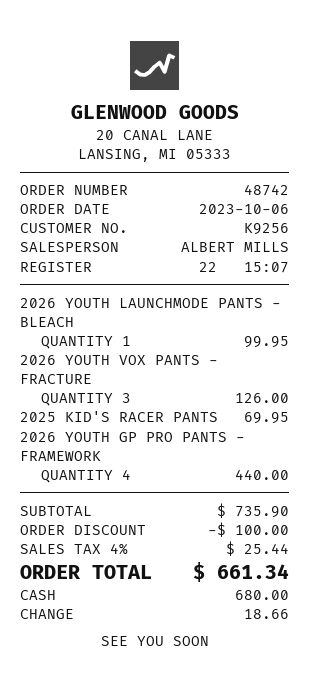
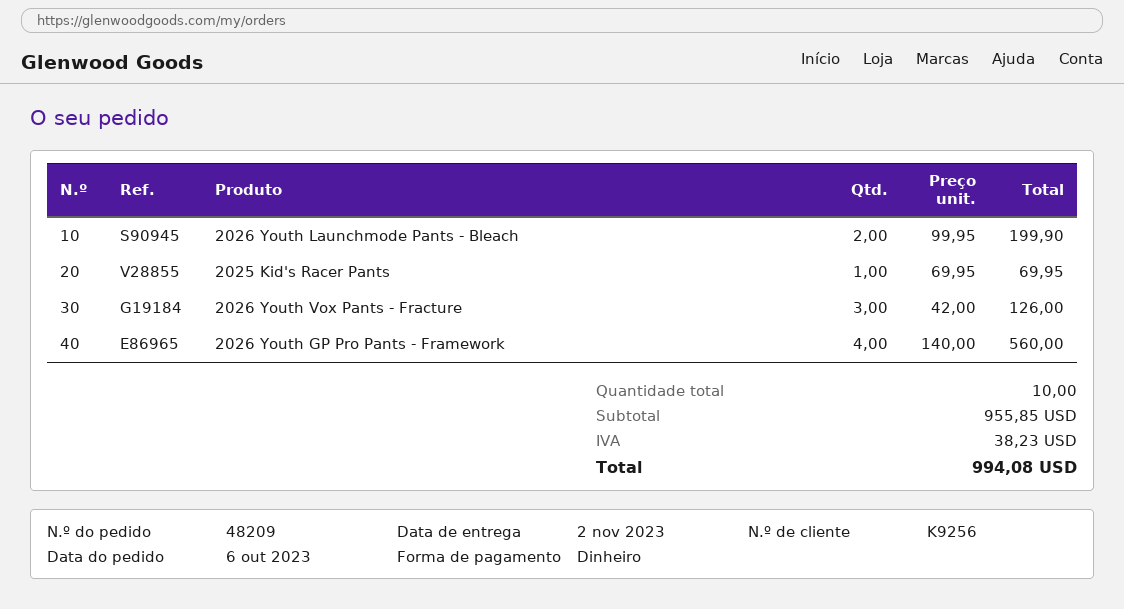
order number: 48742 -> 48209
2026 YOUTH LAUNCHMODE PANTS - BLEACH: 1 for 99.95 -> 2 for 199.90
2026 YOUTH GP PRO PANTS - FRAMEWORK: 4 for 440.00 -> 4 for 560.00
subtotal: 735.90 -> 955.85
discount: 100.00 -> none
tax: 25.44 -> 38.23
total: 661.34 -> 994.08

